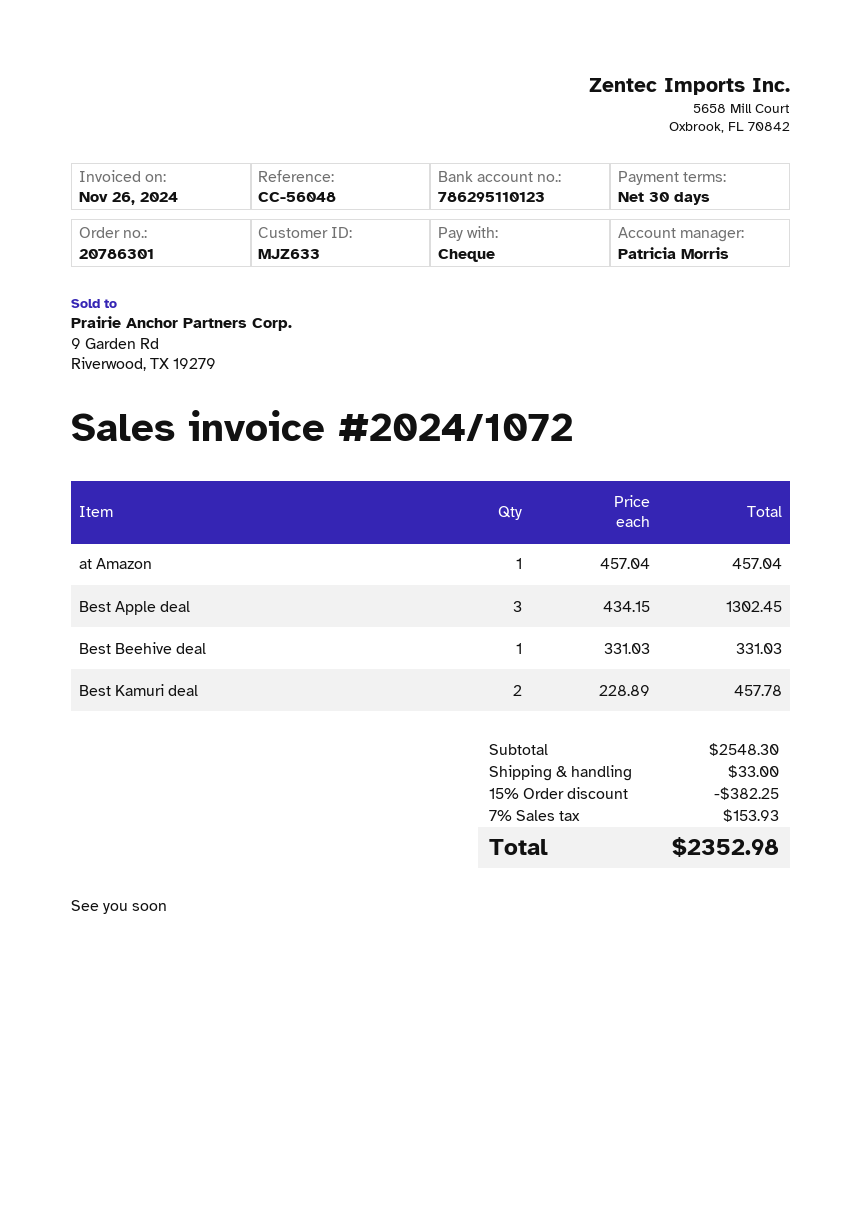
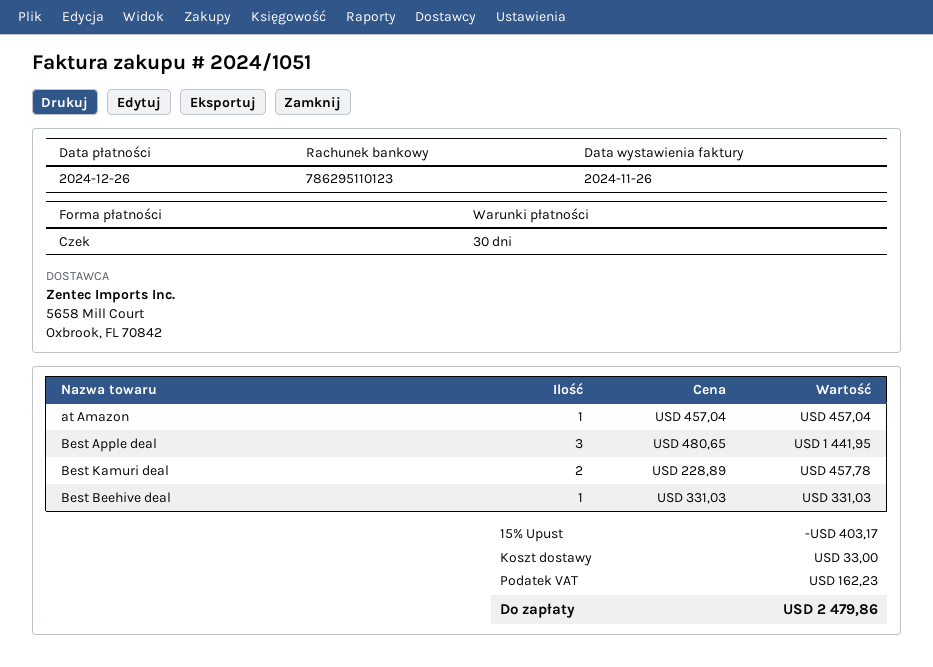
invoice number: 2024/1072 -> 2024/1051
Best Apple deal: 3 x 434.15 = 1302.45 -> 3 x 480.65 = 1441.95
discount: 15% = 382.25 -> 15% = 403.17
tax: 153.93 -> 162.23
total: 2352.98 -> 2479.86

